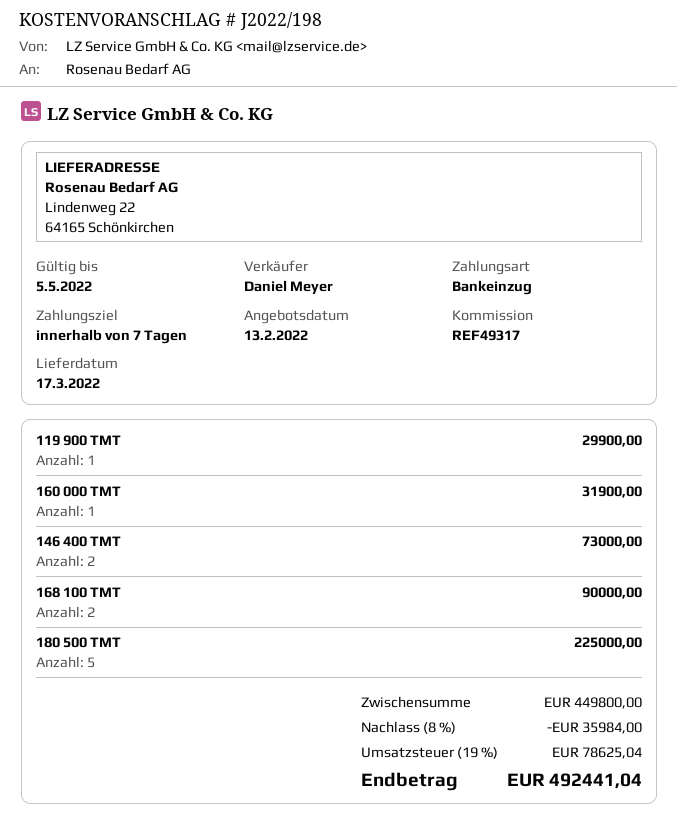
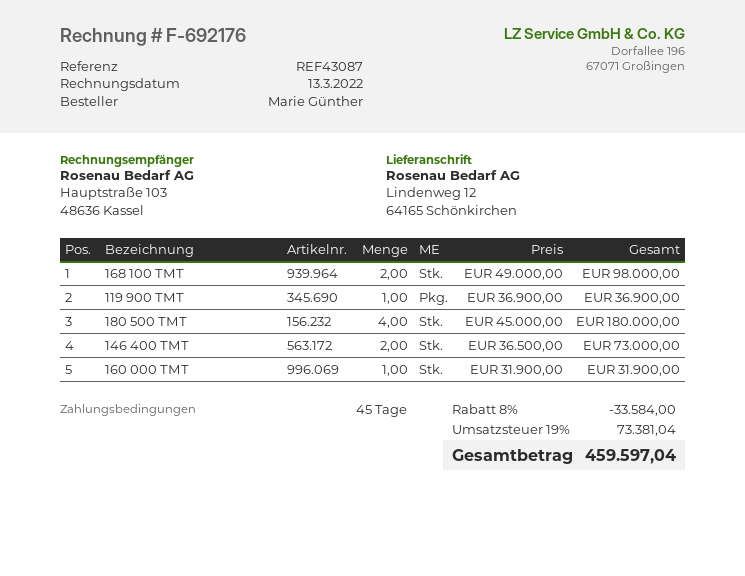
payment terms: 7 days -> 45 days
reference: REF49317 -> REF43087
ship to: Lindenweg 22, 64165 Schönkirchen -> Lindenweg 12, 64165 Schönkirchen
119 900 ТМТ: 1 for 29900.00 -> 1 for 36900.00
168 100 ТМТ: 2 for 90000.00 -> 2 for 98000.00
180 500 ТМТ: 5 for 225000.00 -> 4 for 180000.00
discount: 8% = 35984.00 -> 8% = 33584.00
tax: 19% = 78625.04 -> 19% = 73381.04
total: 492441.04 -> 459597.04

